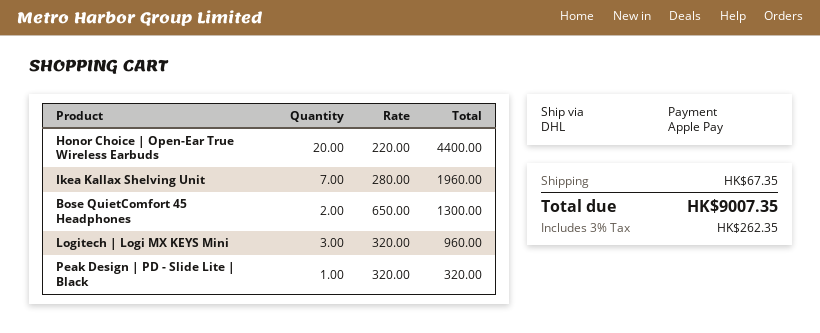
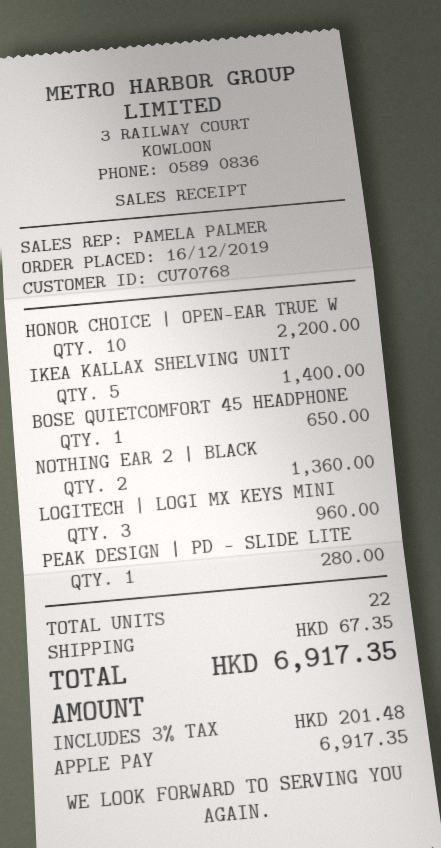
Honor Choice | Open-Ear True Wireless Earbuds: 20 for 4400.00 -> 10 for 2200.00
Ikea Kallax Shelving Unit: 7 for 1960.00 -> 5 for 1400.00
Bose QuietComfort 45 Headphones: 2 for 1300.00 -> 1 for 650.00
Peak Design | PD - Slide Lite | Black: 1 for 320.00 -> 1 for 280.00
NOTHING EAR 2 | BLACK: none -> 2 for 1360.00
tax: 3% = 262.35 -> 3% = 201.48
total: 9007.35 -> 6917.35

